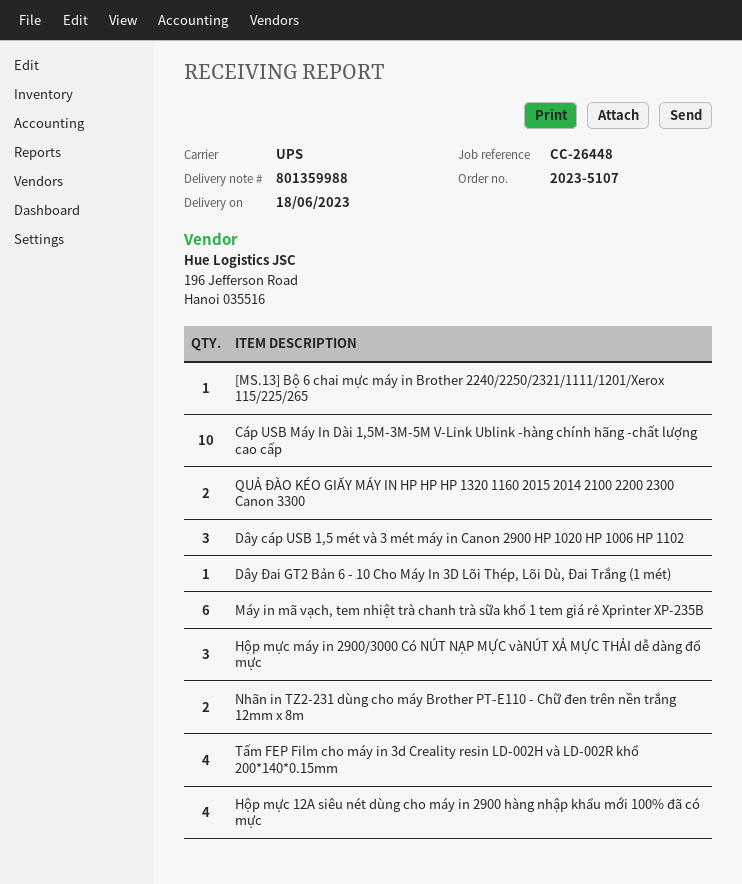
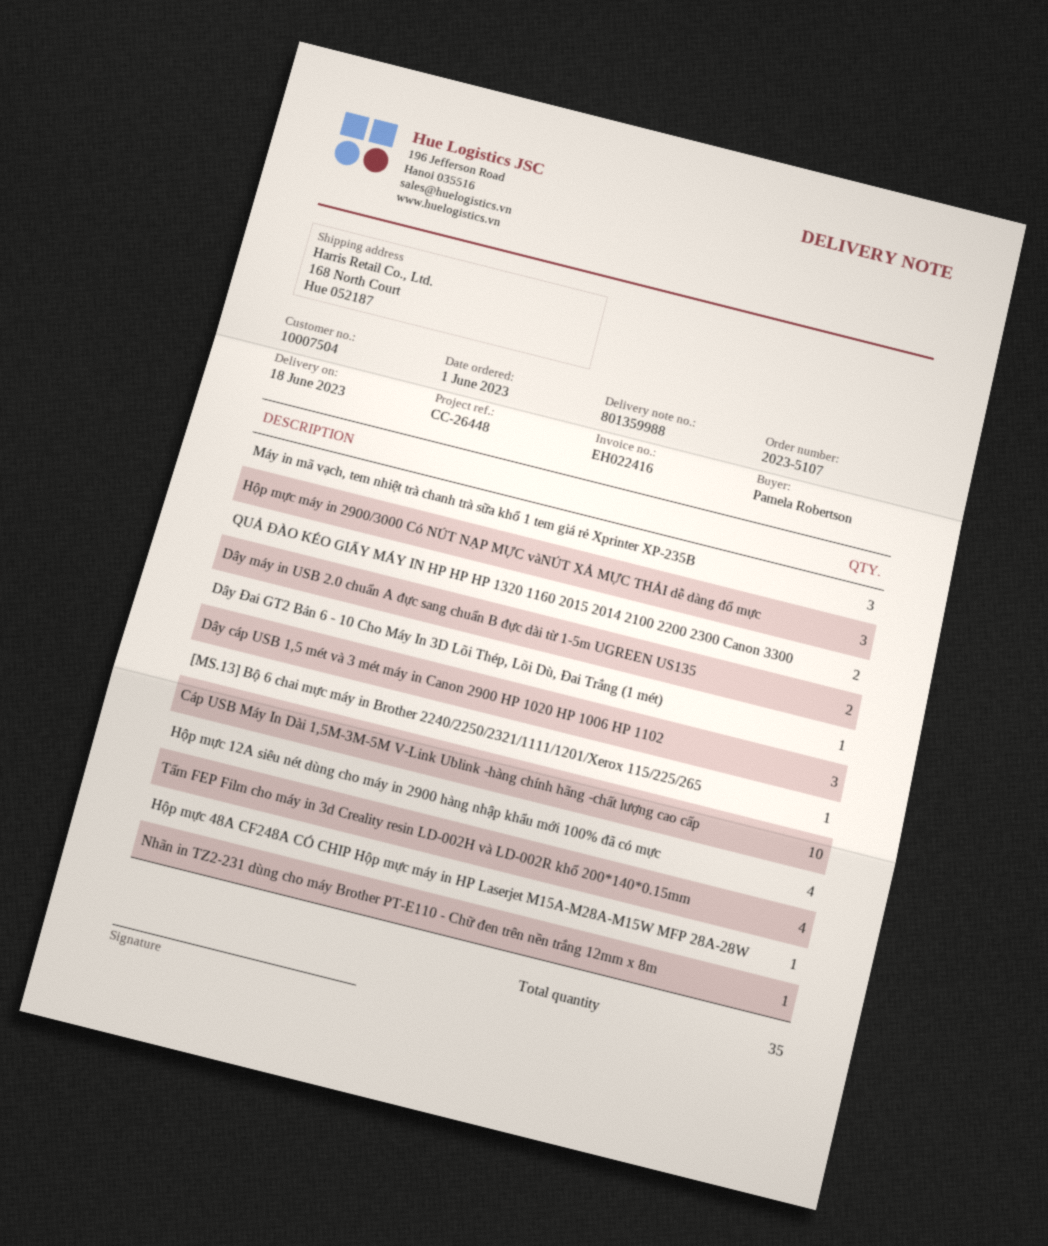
Máy in mã vạch, tem nhiệt trà chanh trà sữa khổ 1 tem giá rẻ Xprinter XP-235B: 6 -> 3
Nhãn in TZ2-231 dùng cho máy Brother PT-E110 - Chữ đen trên nền trắng 12mm x 8m: 2 -> 1
Dây máy in USB 2.0 chuẩn A đực sang chuẩn B đực dài từ 1-5m UGREEN US135: none -> 2
Hộp mực 48A CF248A CÓ CHIP Hộp mực máy in HP Laserjet M15A-M28A-M15W MFP 28A-28W: none -> 1

